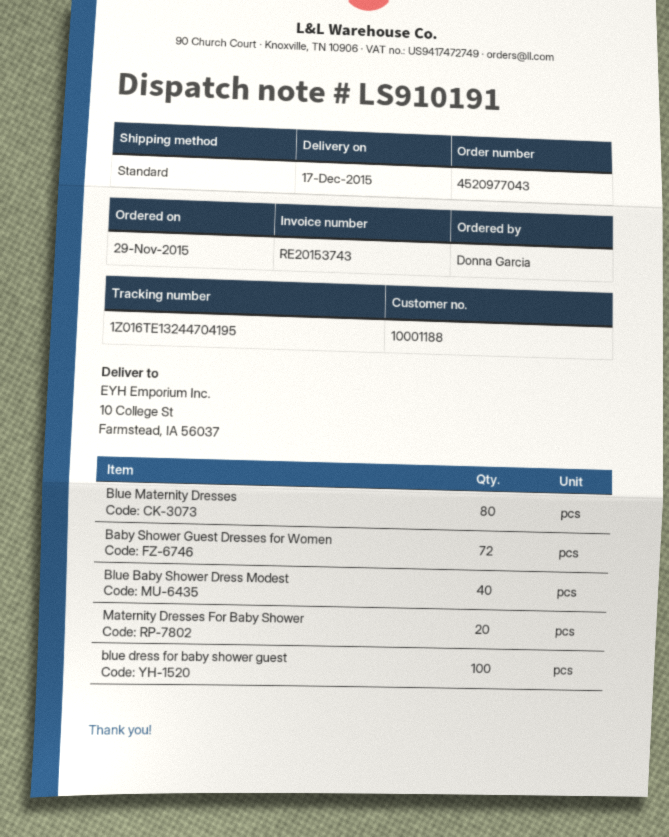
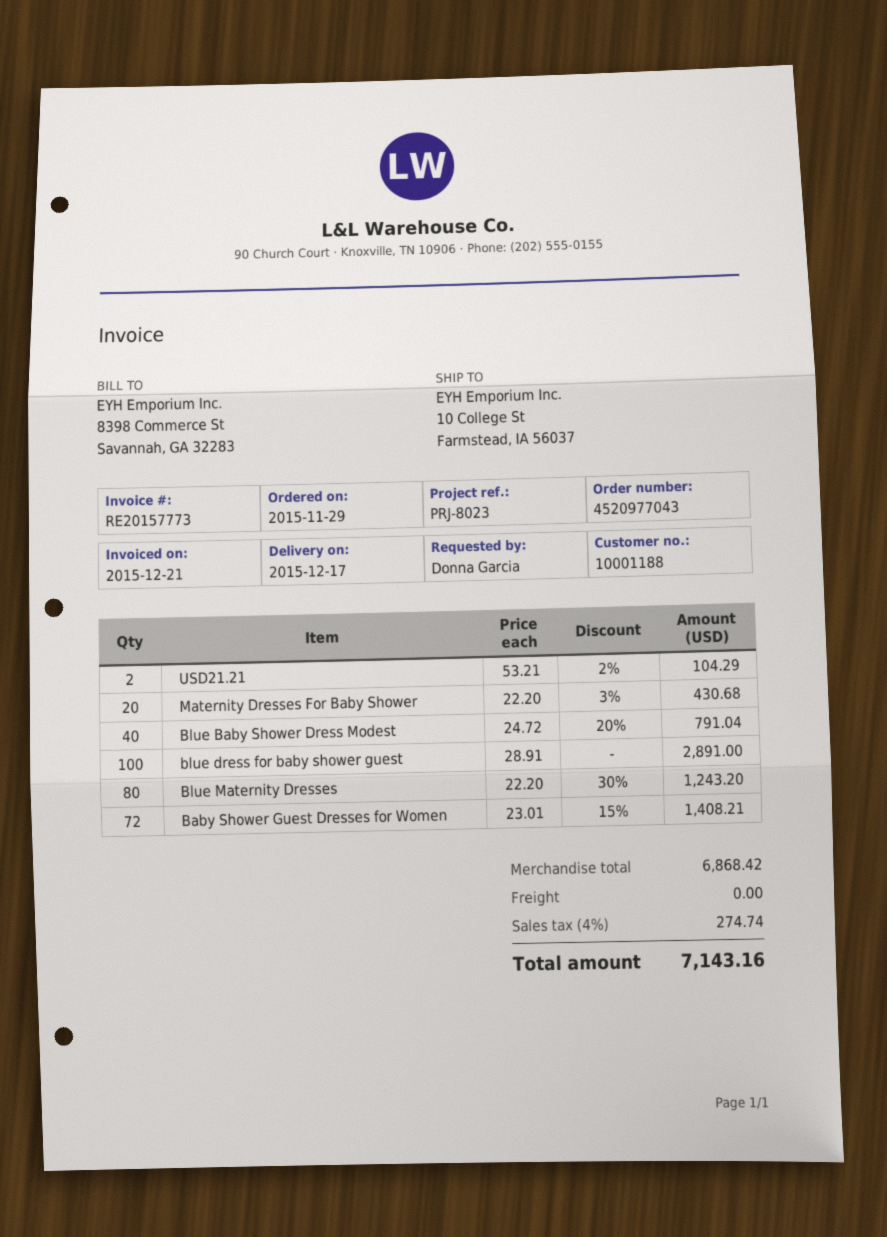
invoice number: RE20153743 -> RE20157773
USD21.21: none -> 2

